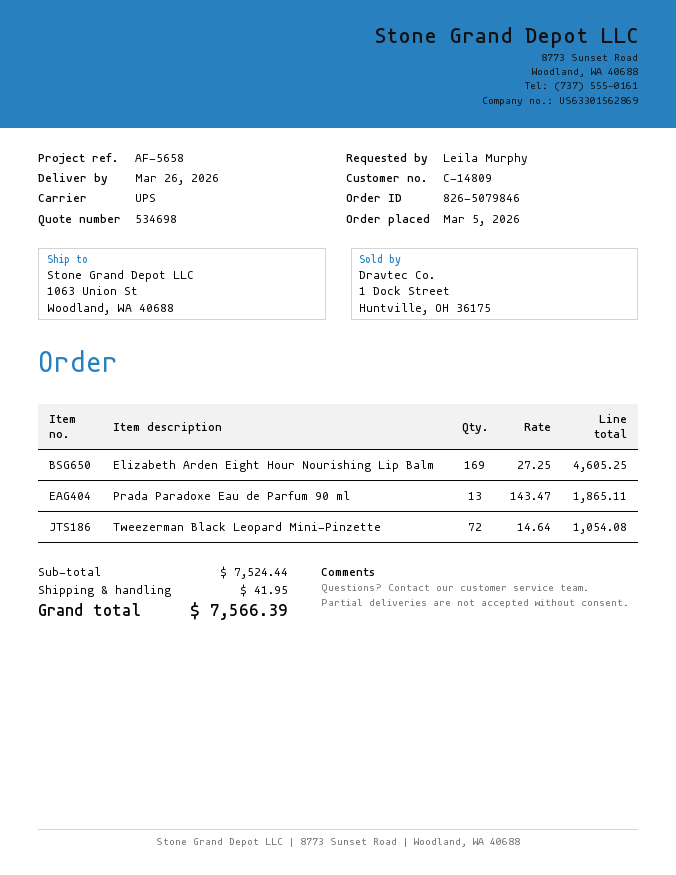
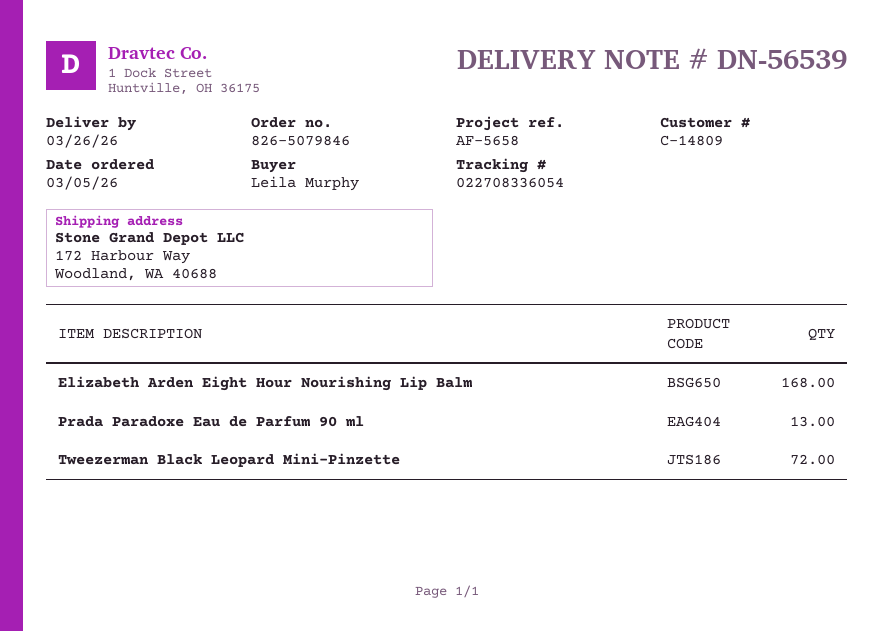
ship to: 1063 Union St, Woodland, WA 40688 -> 172 Harbour Way, Woodland, WA 40688
Elizabeth Arden Eight Hour Nourishing Lip Balm: 169 -> 168

